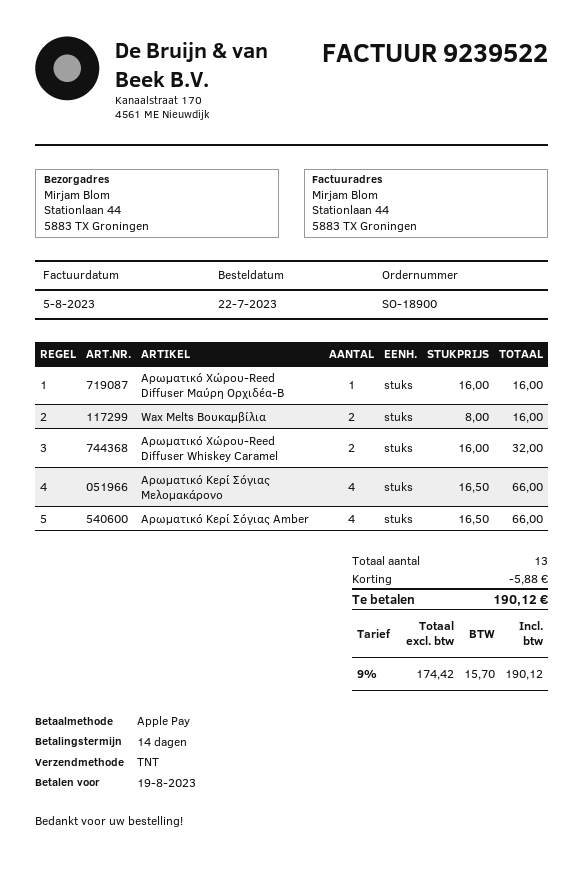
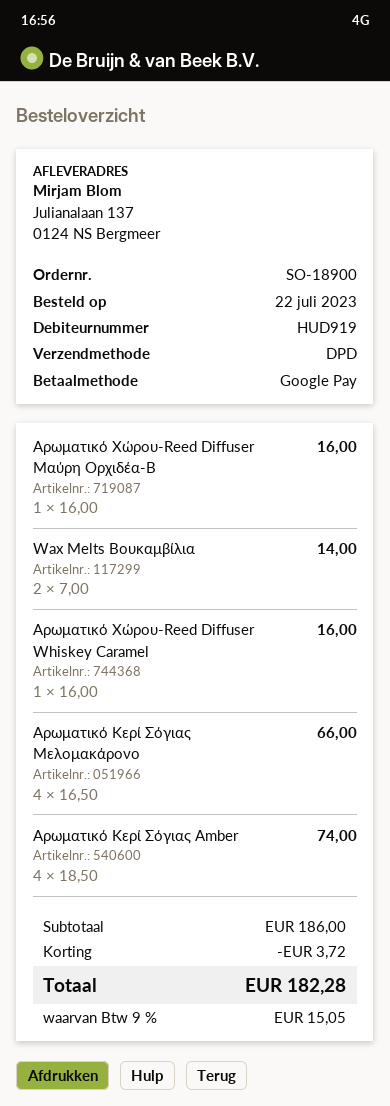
payment method: Apple Pay -> Google Pay
shipping method: TNT -> DPD
ship to: Stationlaan 44, 5883 TX Groningen -> Julianalaan 137, 0124 NS Bergmeer
Wax Melts Βουκαμβίλια: 2 x 8.00 = 16.00 -> 2 x 7.00 = 14.00
Αρωματικό Χώρου-Reed Diffuser Whiskey Caramel: 2 x 16.00 = 32.00 -> 1 x 16.00 = 16.00
Αρωματικό Κερί Σόγιας Amber: 4 x 16.50 = 66.00 -> 4 x 18.50 = 74.00
discount: 5.88 -> 3.72
tax: 9% = 15.70 -> 9% = 15.05
total: 190.12 -> 182.28

